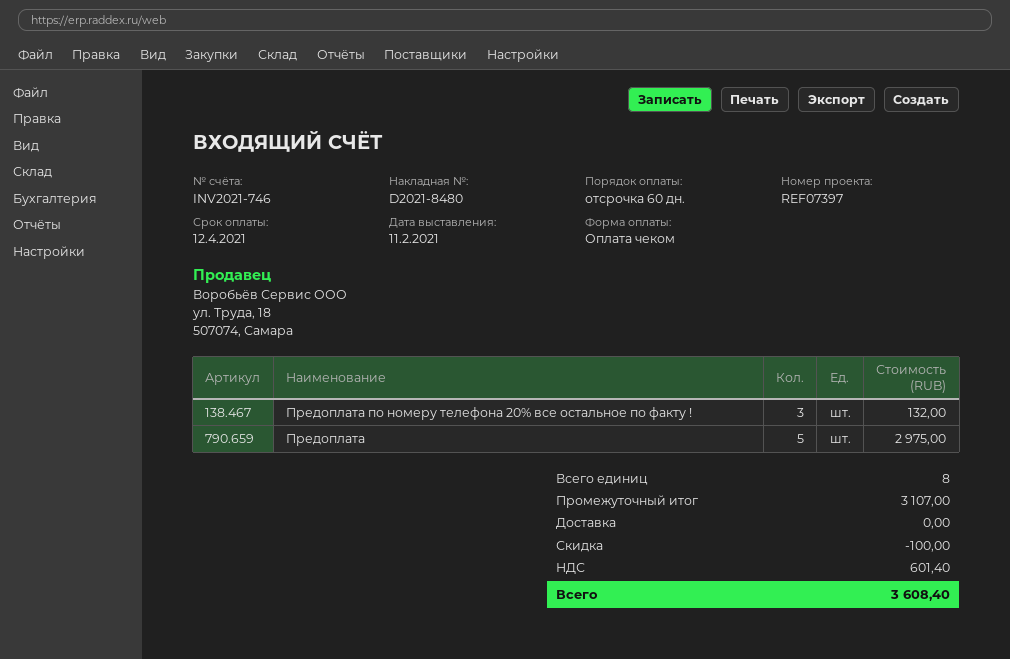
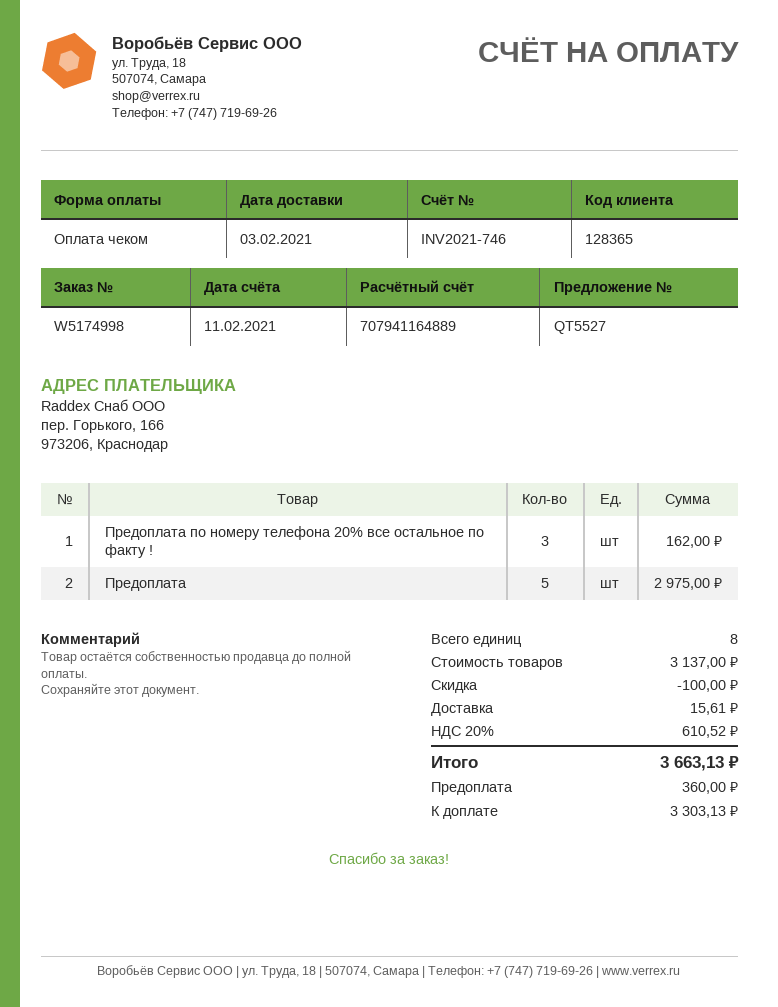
Предоплата по номеру телефона 20% все остальное по факту !: 3 for 132.00 -> 3 for 162.00
subtotal: 3107.00 -> 3137.00
shipping: 0.00 -> 15.61
tax: 601.40 -> 610.52
total: 3608.40 -> 3663.13

